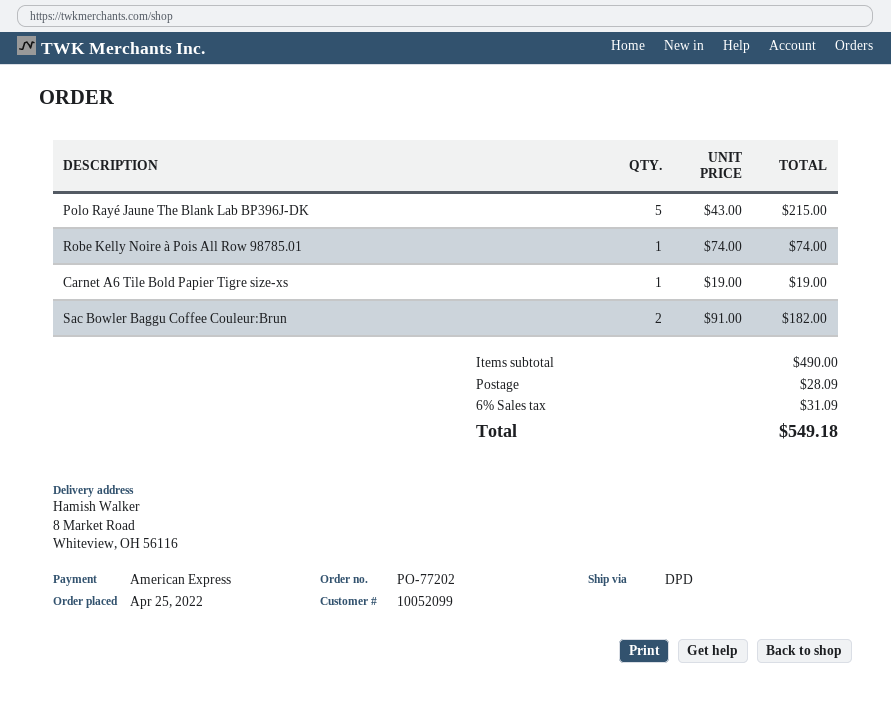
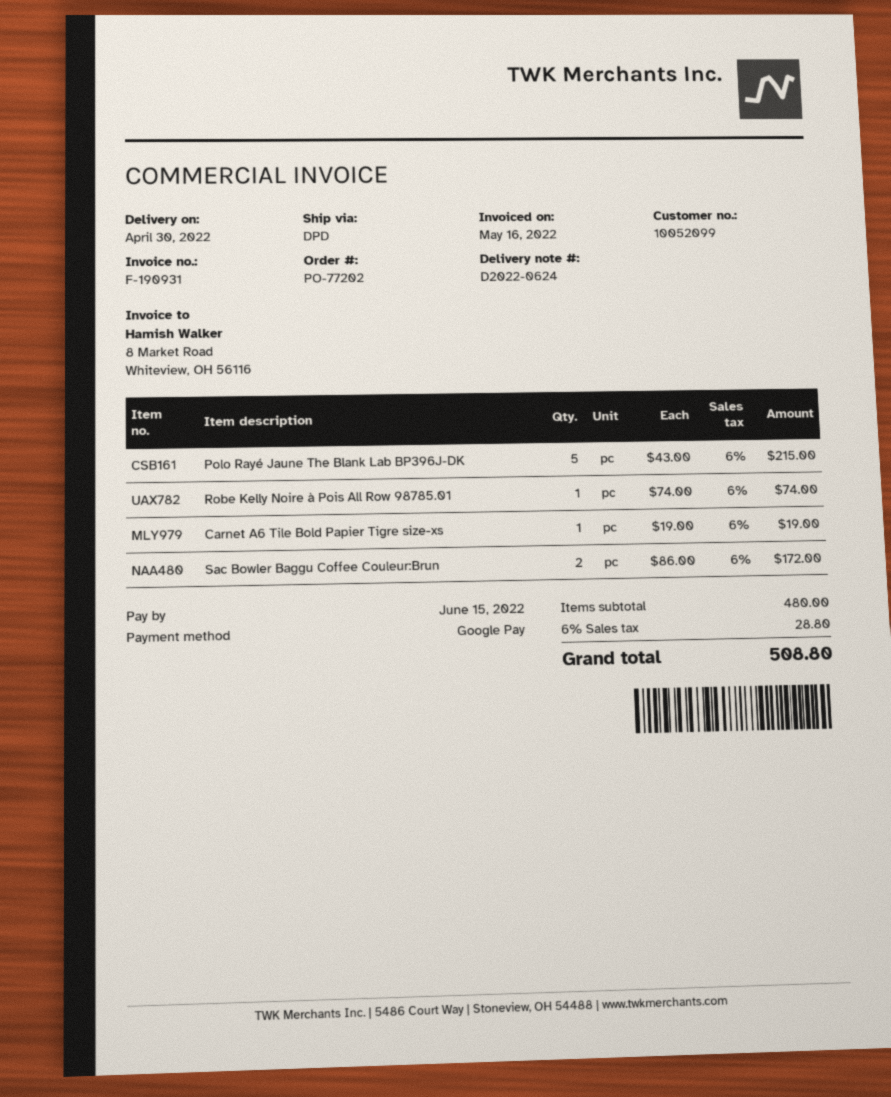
payment method: American Express -> Google Pay
Sac Bowler Baggu Coffee Couleur:Brun: 2 x 91.00 = 182.00 -> 2 x 86.00 = 172.00
subtotal: 490.00 -> 480.00
shipping: 28.09 -> none
tax: 6% = 31.09 -> 6% = 28.80
total: 549.18 -> 508.80

